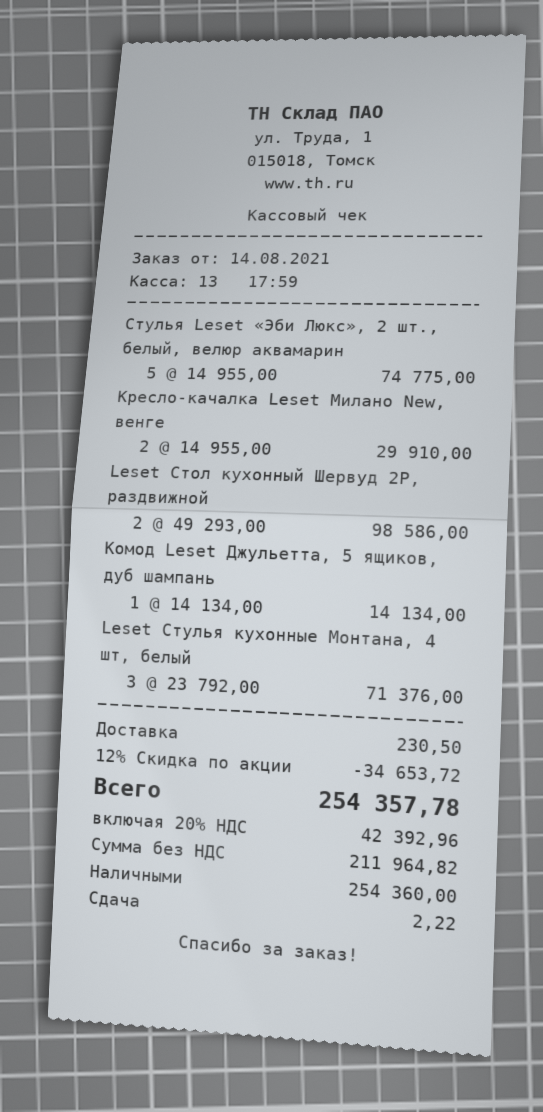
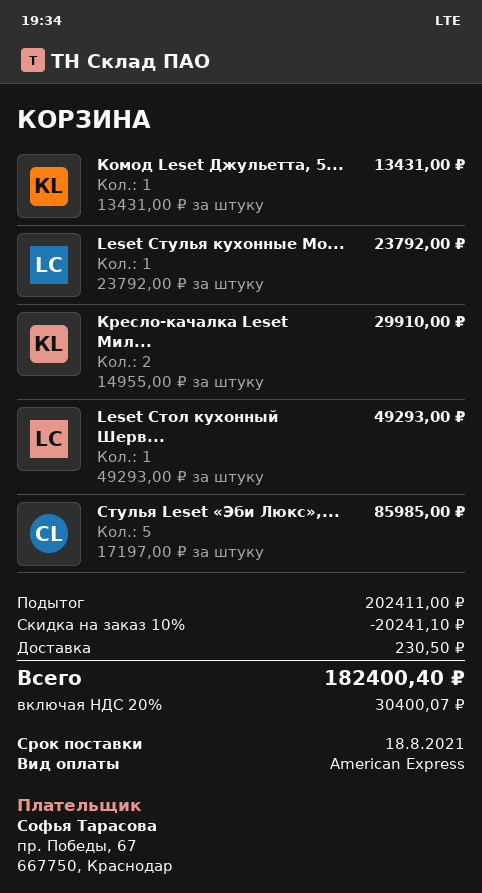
payment method: cash -> American Express
Стулья Leset «Эби Люкс», 2 шт., белый, велюр аквамарин: 5 x 14955.00 = 74775.00 -> 5 x 17197.00 = 85985.00
Leset Стол кухонный Шервуд 2Р, раздвижной: 2 x 49293.00 = 98586.00 -> 1 x 49293.00 = 49293.00
Комод Leset Джульетта, 5 ящиков, дуб шампань: 1 x 14134.00 = 14134.00 -> 1 x 13431.00 = 13431.00
Leset Стулья кухонные Монтана, 4 шт, белый: 3 x 23792.00 = 71376.00 -> 1 x 23792.00 = 23792.00
discount: 12% = 34653.72 -> 10% = 20241.10
tax: 20% = 42392.96 -> 20% = 30400.07
total: 254357.78 -> 182400.40

